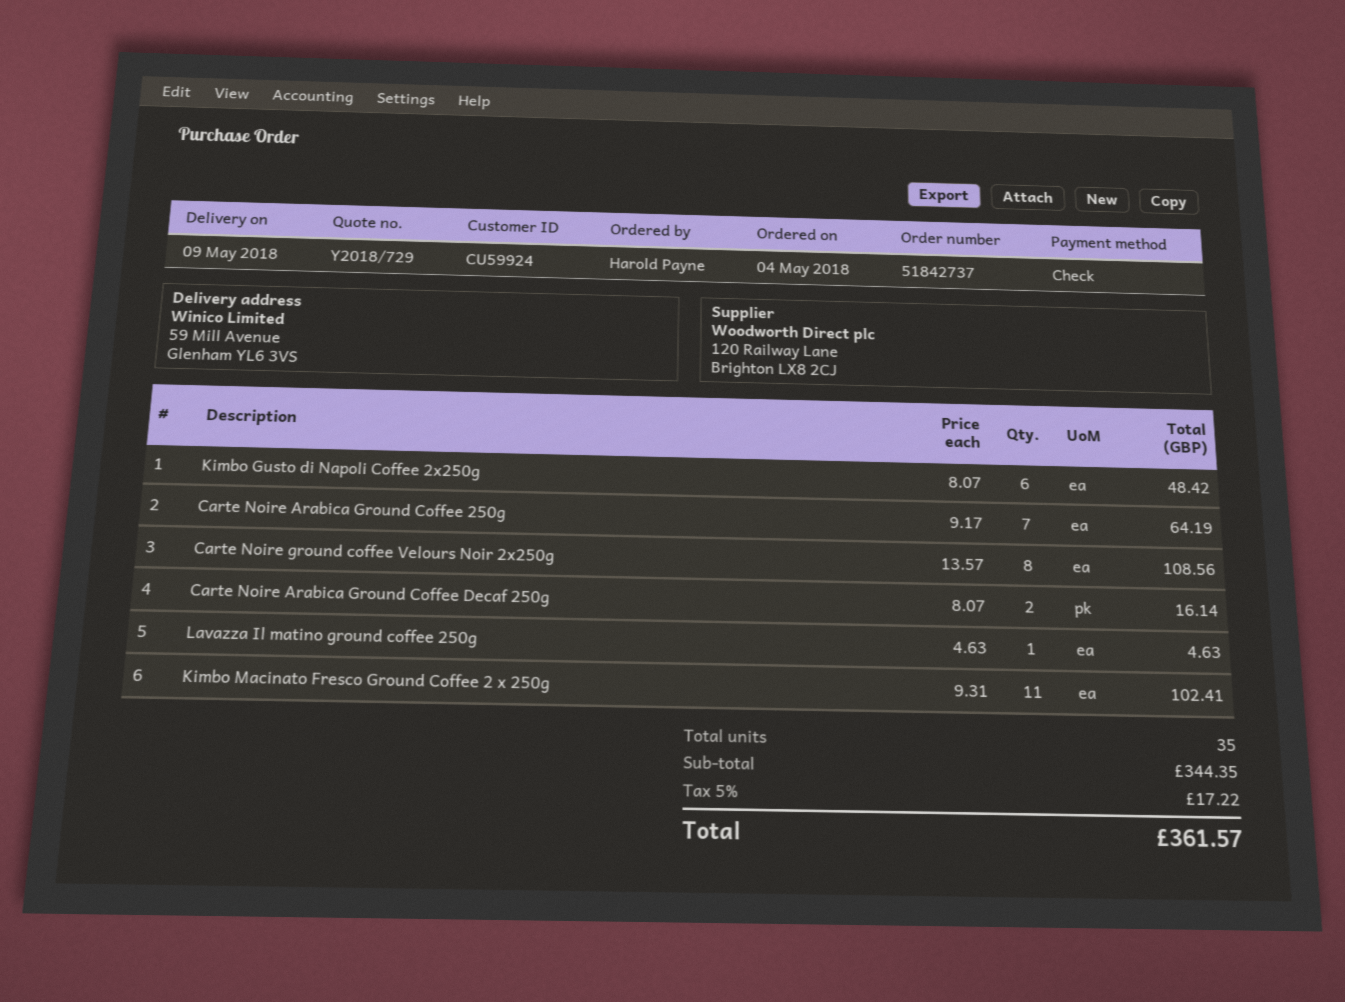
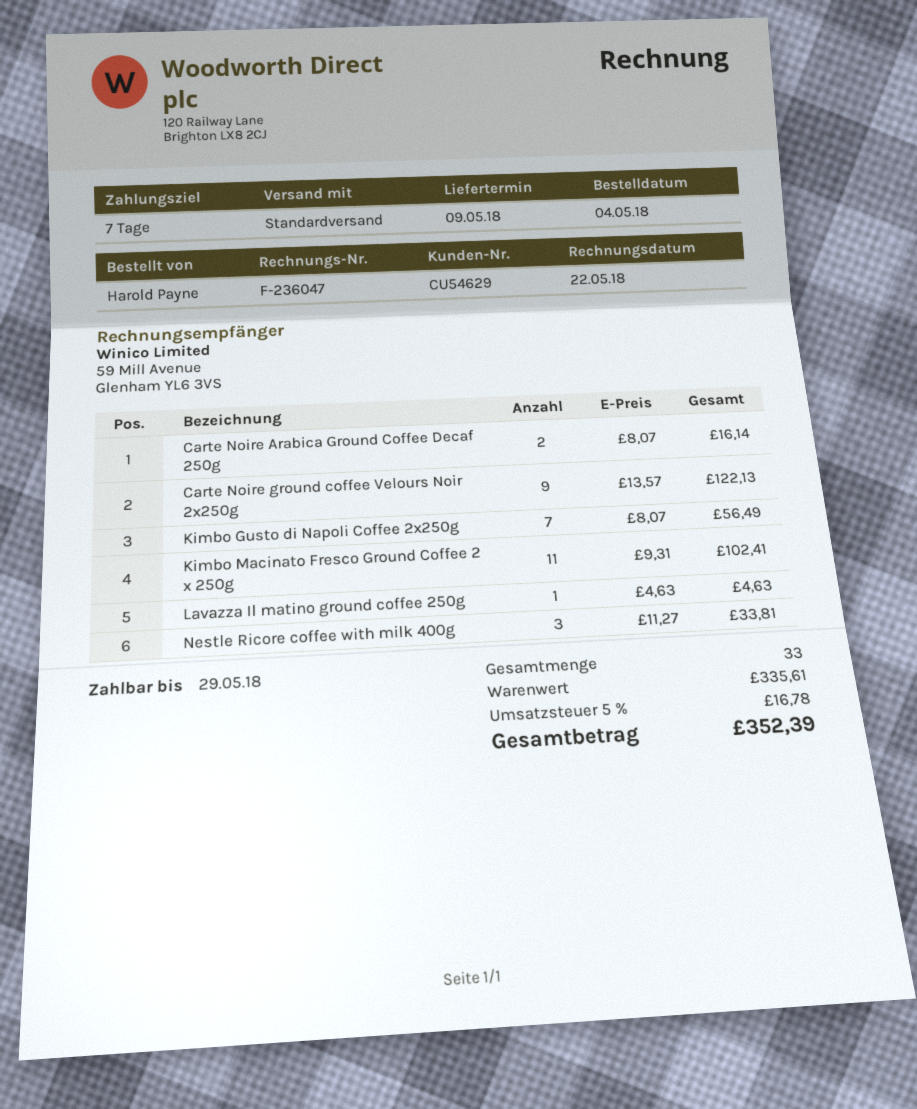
customer number: CU59924 -> CU54629
Kimbo Gusto di Napoli Coffee 2x250g: 6 x 8.07 = 48.42 -> 7 x 8.07 = 56.49
Carte Noire Arabica Ground Coffee 250g: 7 x 9.17 = 64.19 -> none
Carte Noire ground coffee Velours Noir 2x250g: 8 x 13.57 = 108.56 -> 9 x 13.57 = 122.13
Nestle Ricore coffee with milk 400g: none -> 3 x 11.27 = 33.81
total quantity: 35 -> 33
subtotal: 344.35 -> 335.61
tax: 5% = 17.22 -> 5% = 16.78
total: 361.57 -> 352.39

